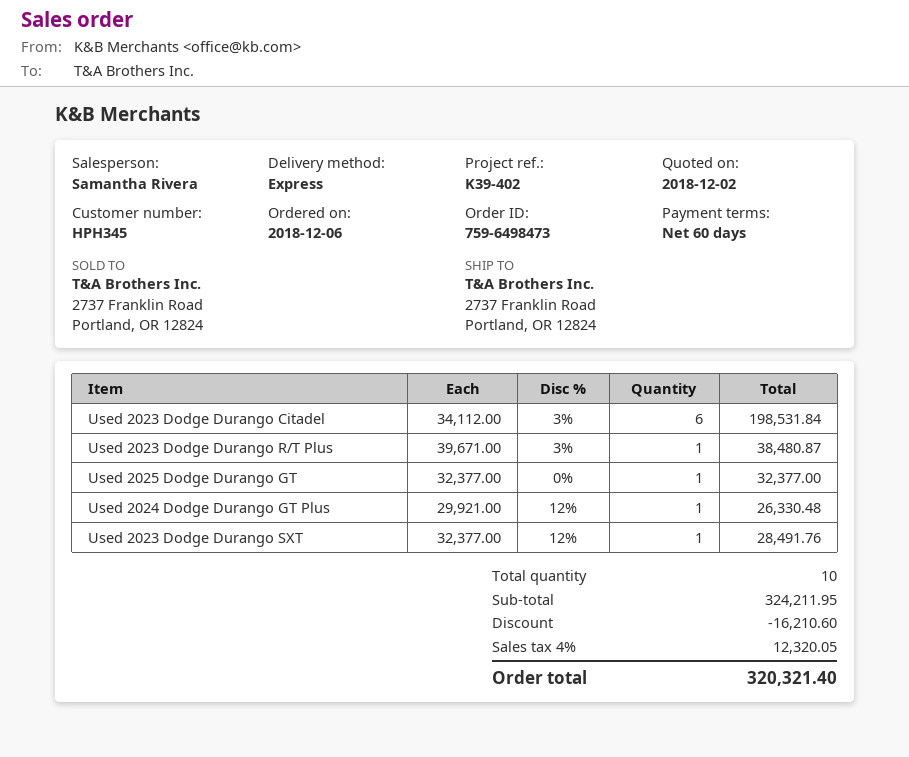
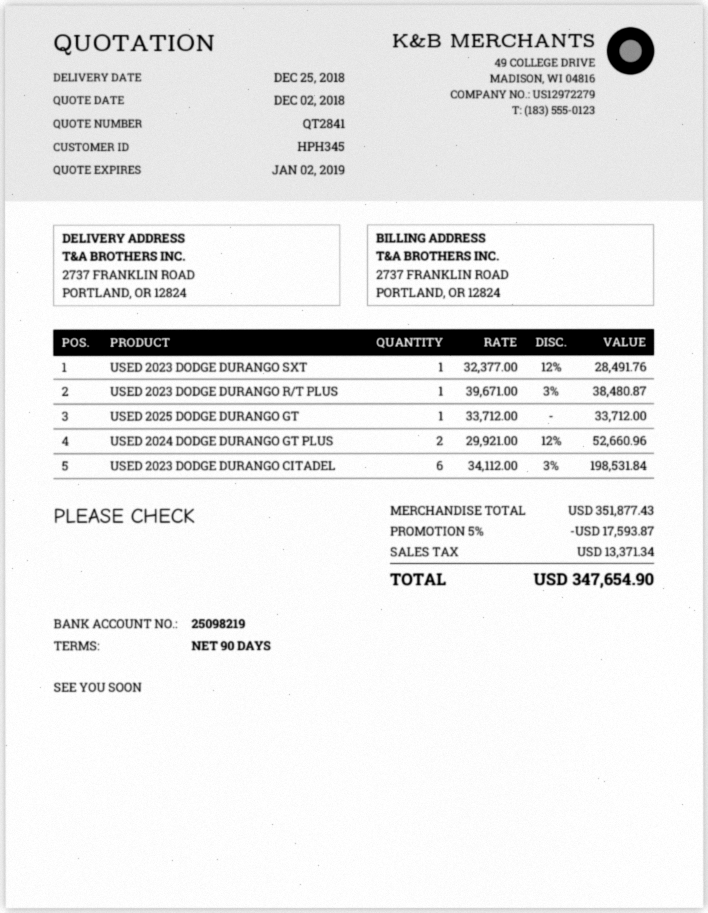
payment terms: 60 days -> 90 days
Used 2025 Dodge Durango GT: 1 x 32377.00 = 32377.00 -> 1 x 33712.00 = 33712.00
Used 2024 Dodge Durango GT Plus: 1 x 29921.00 - 12% = 26330.48 -> 2 x 29921.00 - 12% = 52660.96
subtotal: 324211.95 -> 351877.43
discount: 16210.60 -> 17593.87
tax: 12320.05 -> 13371.34
total: 320321.40 -> 347654.90

